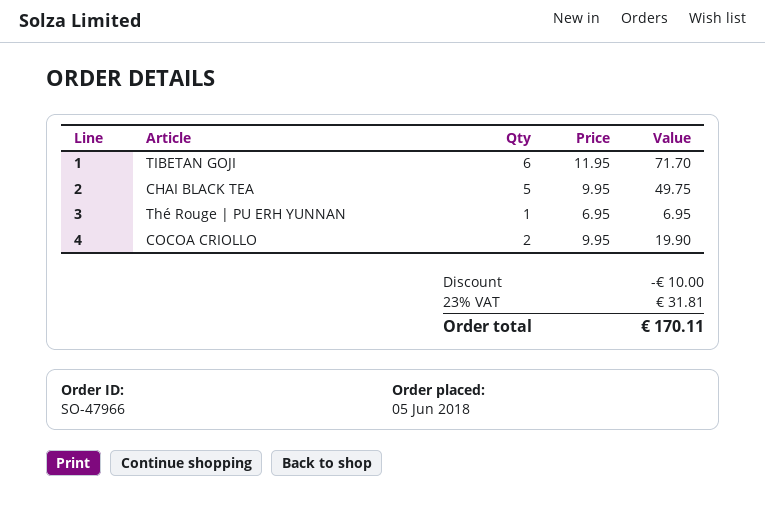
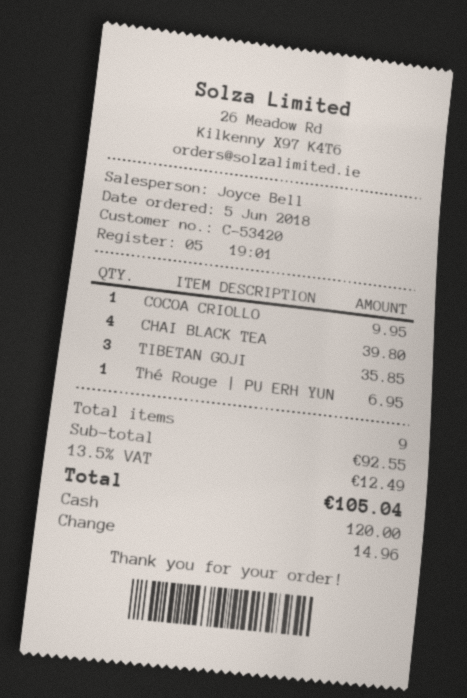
TIBETAN GOJI: 6 for 71.70 -> 3 for 35.85
CHAI BLACK TEA: 5 for 49.75 -> 4 for 39.80
COCOA CRIOLLO: 2 for 19.90 -> 1 for 9.95
discount: 10.00 -> none
tax: 23% = 31.81 -> 13.5% = 12.49
total: 170.11 -> 105.04

